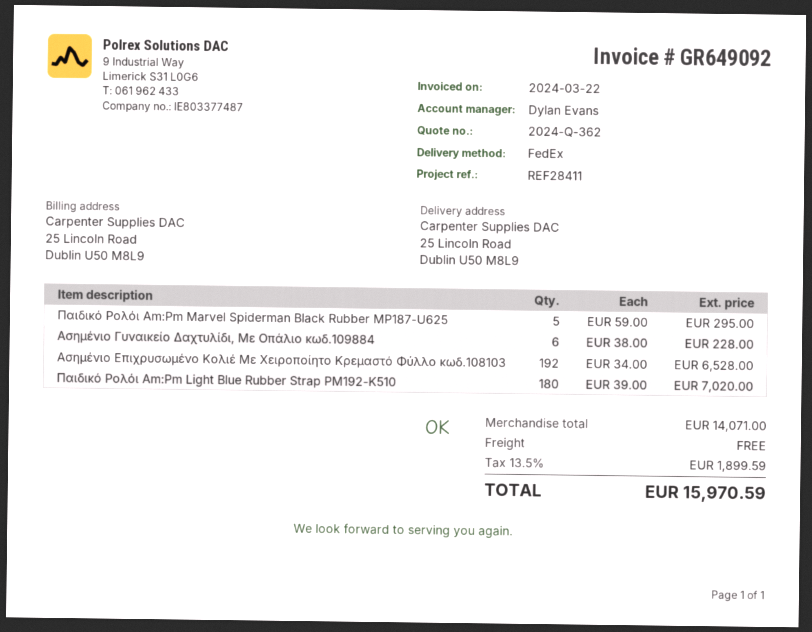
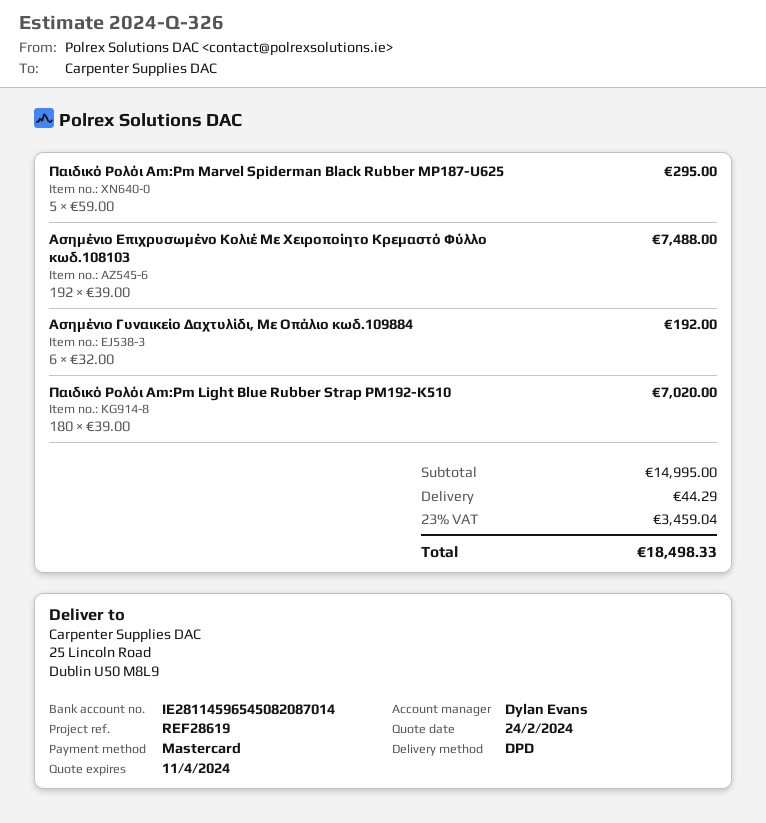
quote number: 2024-Q-362 -> 2024-Q-326
reference: REF28411 -> REF28619
shipping method: FedEx -> DPD
Ασημένιο Γυναικείο Δαχτυλίδι, Με Οπάλιο κωδ.109884: 6 x 38.00 = 228.00 -> 6 x 32.00 = 192.00
Ασημένιο Επιχρυσωμένο Κολιέ Με Χειροποίητο Κρεμαστό Φύλλο κωδ.108103: 192 x 34.00 = 6528.00 -> 192 x 39.00 = 7488.00
subtotal: 14071.00 -> 14995.00
shipping: 0.00 -> 44.29
tax: 13.5% = 1899.59 -> 23% = 3459.04
total: 15970.59 -> 18498.33

